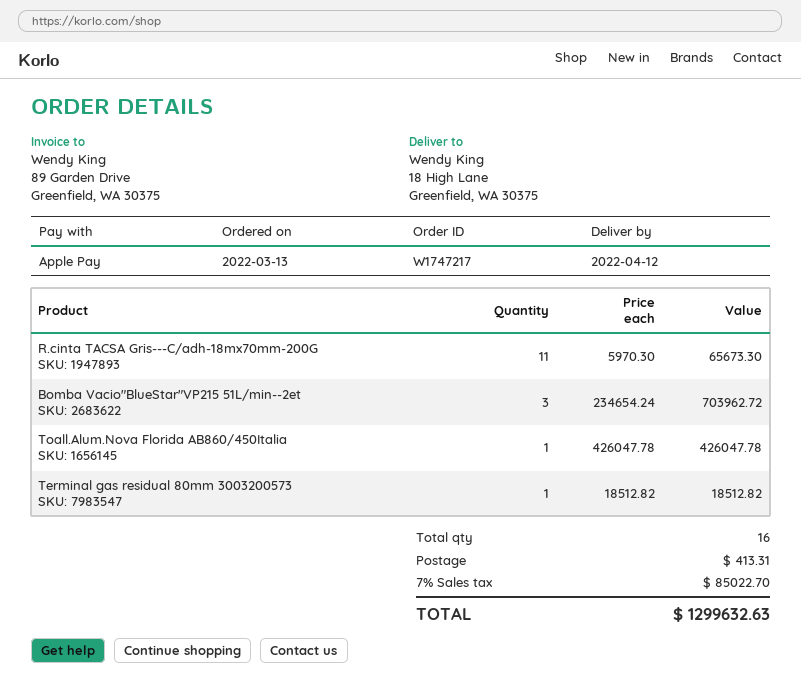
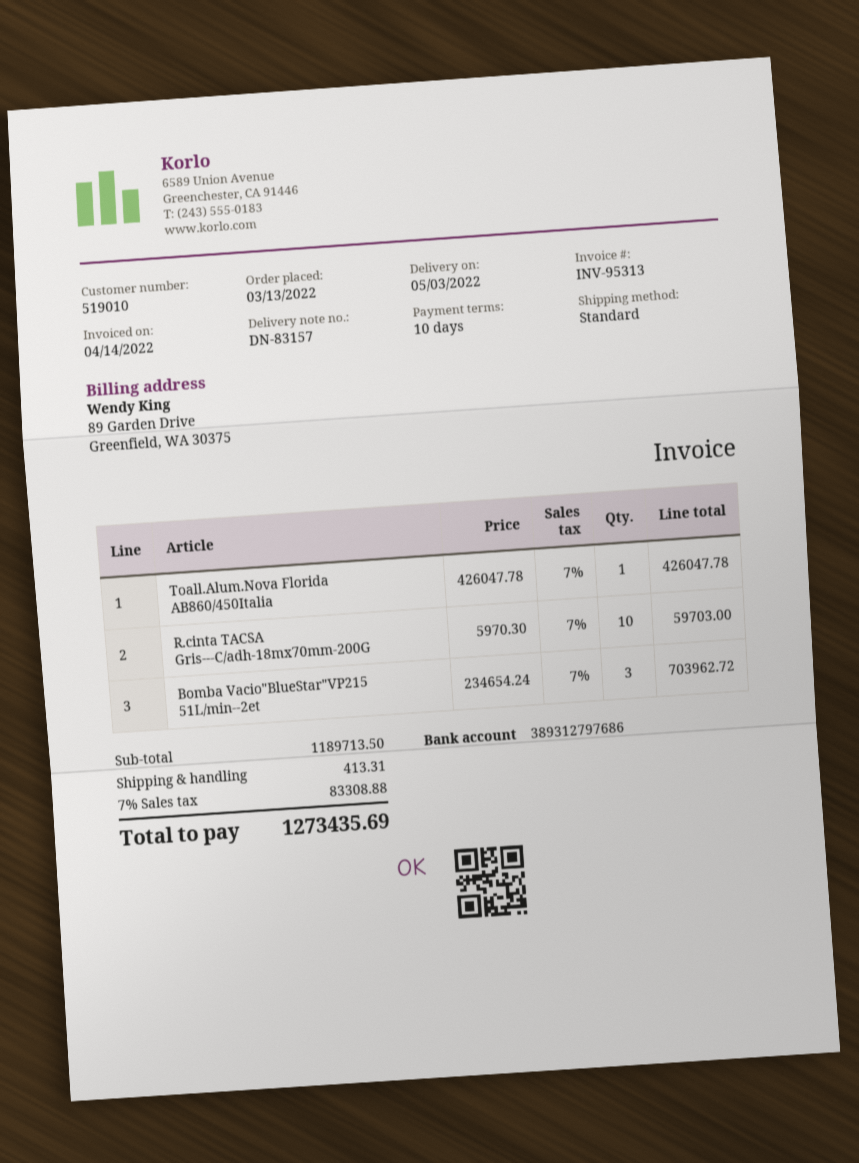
delivery date: 2022-04-12 -> 2022-05-03
R.cinta TACSA Gris---C/adh-18mx70mm-200G: 11 x 5970.30 = 65673.30 -> 10 x 5970.30 = 59703.00
Terminal gas residual 80mm 3003200573: 1 x 18512.82 = 18512.82 -> none
tax: 7% = 85022.70 -> 7% = 83308.88
total: 1299632.63 -> 1273435.69

